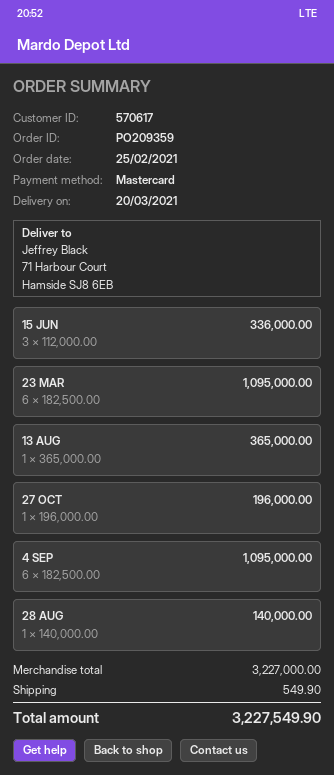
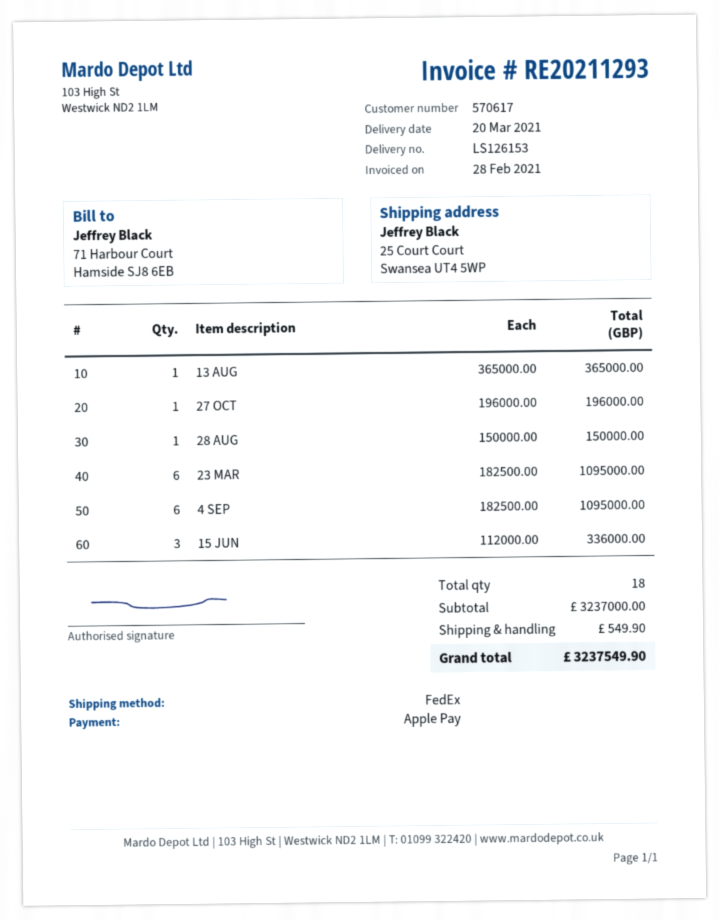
payment method: Mastercard -> Apple Pay
ship to: 71 Harbour Court, Hamside SJ8 6EB -> 25 Court Court, Swansea UT4 5WP
28 AUG: 1 x 140000.00 = 140000.00 -> 1 x 150000.00 = 150000.00
subtotal: 3227000.00 -> 3237000.00
total: 3227549.90 -> 3237549.90

